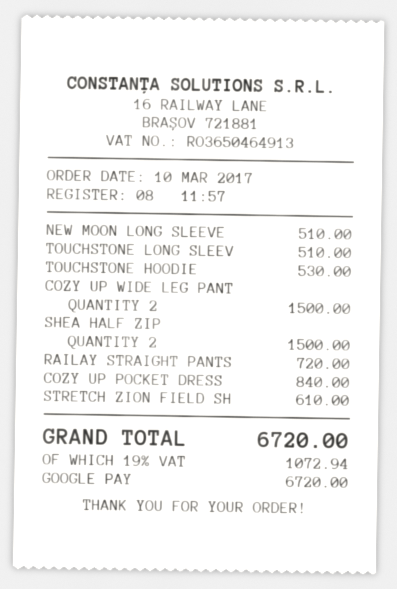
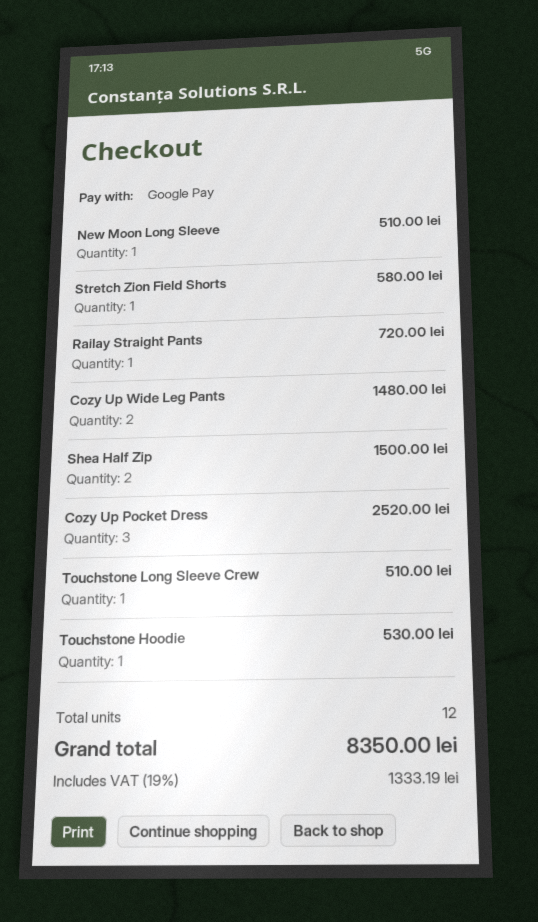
COZY UP WIDE LEG PANT: 2 for 1500.00 -> 2 for 1480.00
COZY UP POCKET DRESS: 1 for 840.00 -> 3 for 2520.00
STRETCH ZION FIELD SH: 1 for 610.00 -> 1 for 580.00
tax: 19% = 1072.94 -> 19% = 1333.19
total: 6720.00 -> 8350.00

